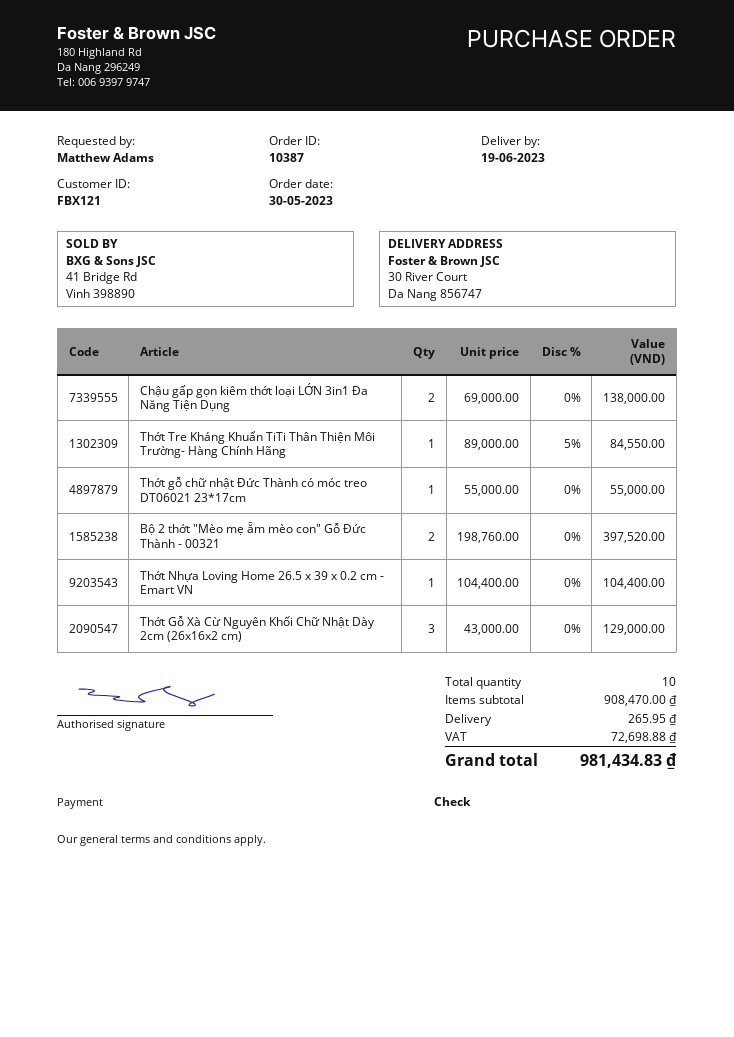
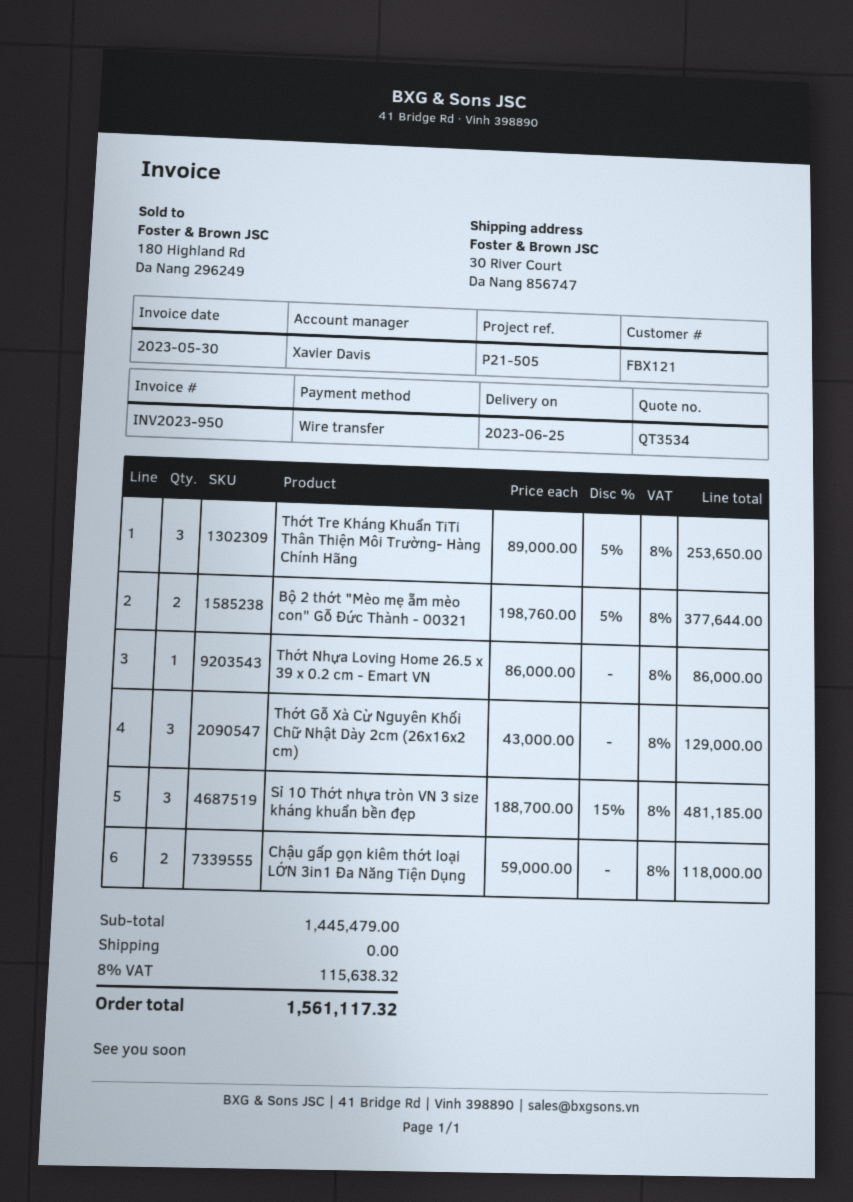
delivery date: 2023-06-19 -> 2023-06-25
payment method: cheque -> bank transfer
Chậu gấp gọn kiêm thớt loại LỚN 3in1 Đa Năng Tiện Dụng: 2 x 69000.00 = 138000.00 -> 2 x 59000.00 = 118000.00
Thớt Tre Kháng Khuẩn TiTi Thân Thiện Môi Trường- Hàng Chính Hãng: 1 x 89000.00 - 5% = 84550.00 -> 3 x 89000.00 - 5% = 253650.00
Thớt gỗ chữ nhật Đức Thành có móc treo DT06021 23*17cm: 1 x 55000.00 = 55000.00 -> none
Bộ 2 thớt "Mèo mẹ ẵm mèo con" Gỗ Đức Thành - 00321: 2 x 198760.00 = 397520.00 -> 2 x 198760.00 - 5% = 377644.00
Thớt Nhựa Loving Home 26.5 x 39 x 0.2 cm - Emart VN: 1 x 104400.00 = 104400.00 -> 1 x 86000.00 = 86000.00
Sỉ 10 Thớt nhựa tròn VN 3 size kháng khuẩn bền đẹp: none -> 3 x 188700.00 - 15% = 481185.00
subtotal: 908470.00 -> 1445479.00
shipping: 265.95 -> 0.00
tax: 72698.88 -> 115638.32
total: 981434.83 -> 1561117.32

